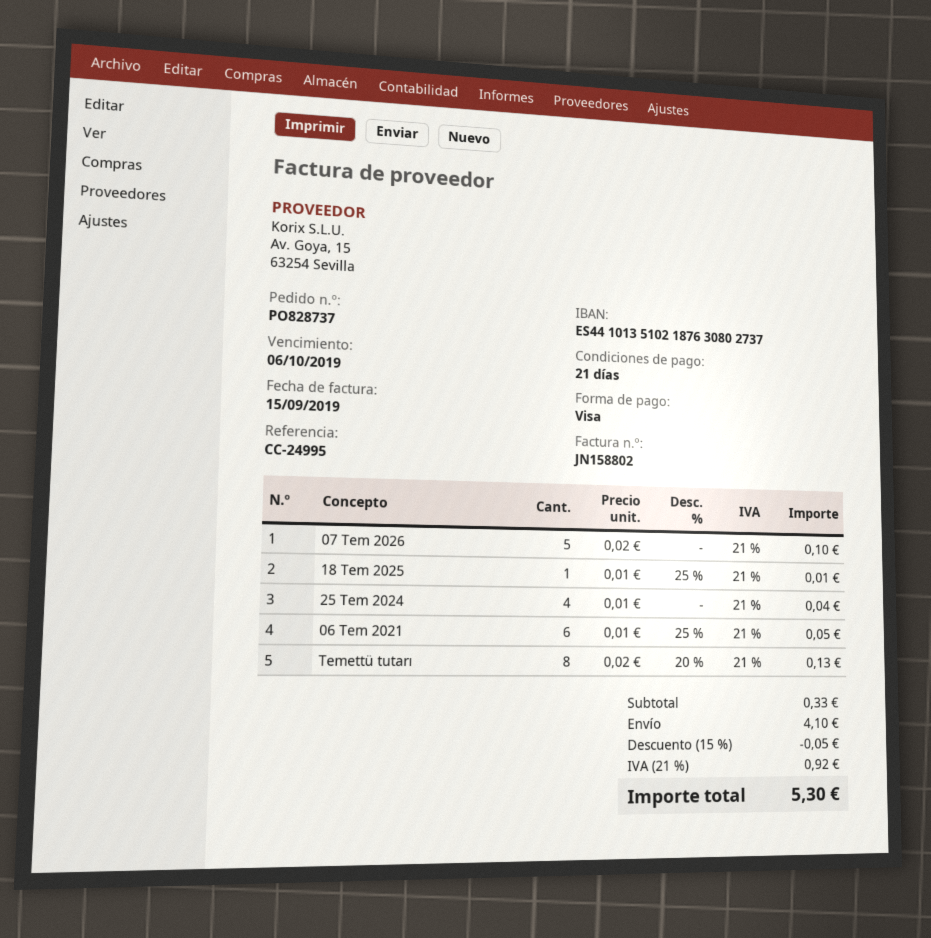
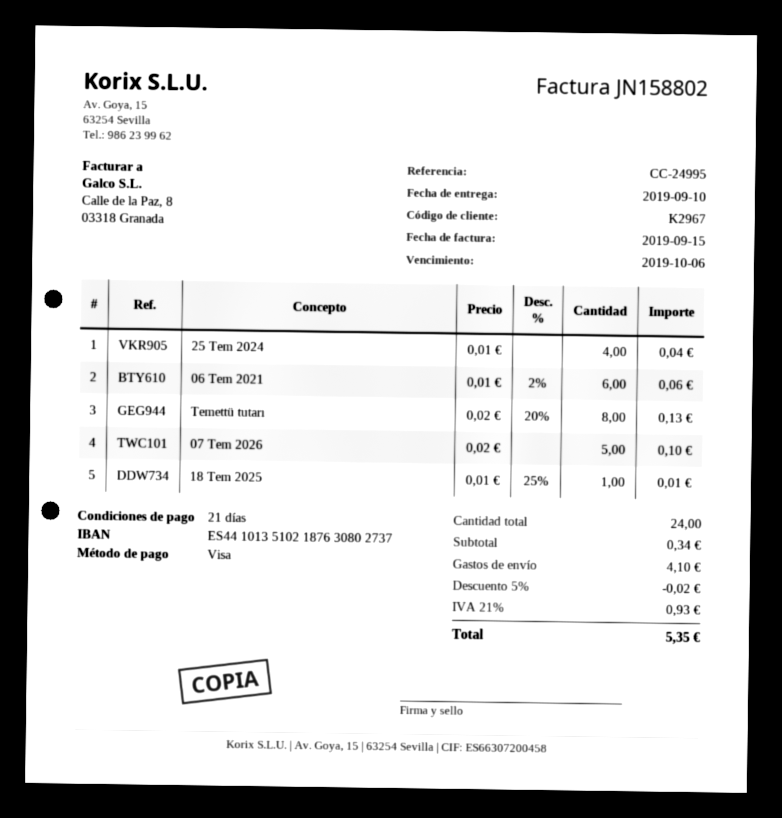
06 Tem 2021: 6 x 0.01 - 25% = 0.05 -> 6 x 0.01 - 2% = 0.06
subtotal: 0.33 -> 0.34
discount: 15% = 0.05 -> 5% = 0.02
tax: 21% = 0.92 -> 21% = 0.93
total: 5.30 -> 5.35

